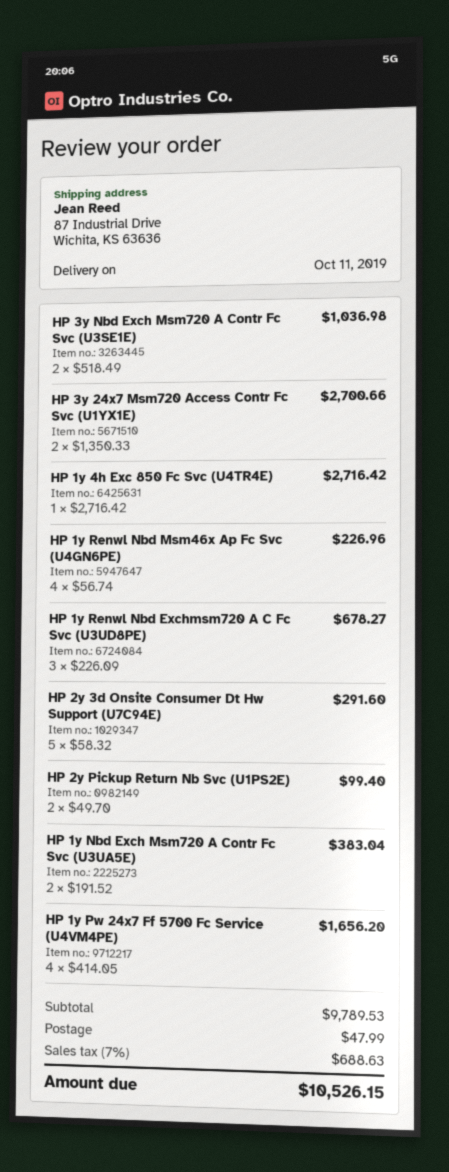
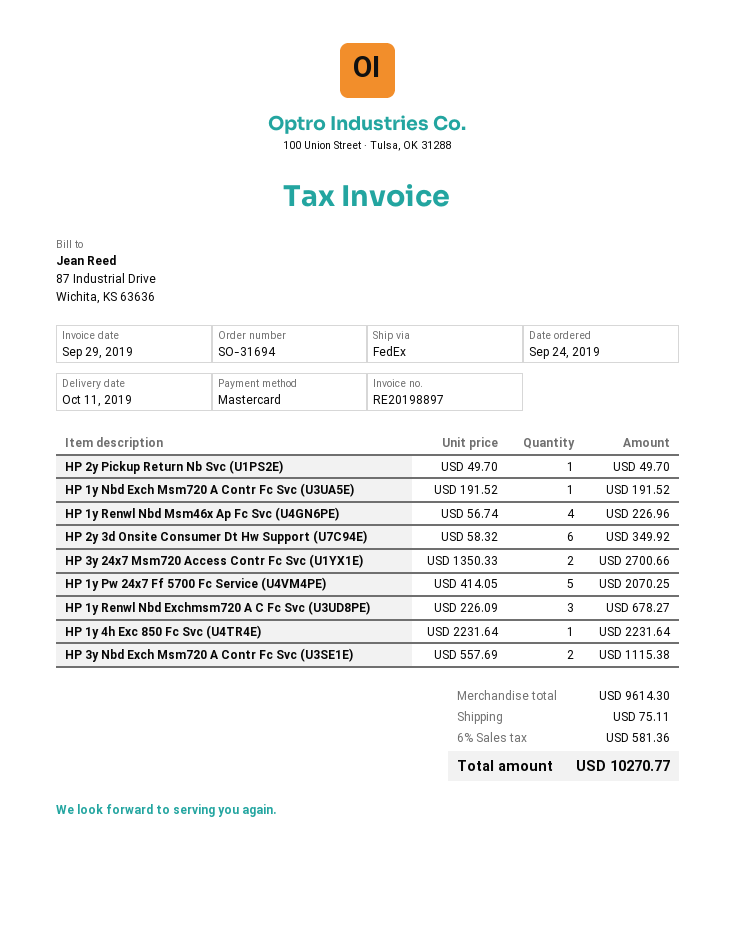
HP 3y Nbd Exch Msm720 A Contr Fc Svc (U3SE1E): 2 x 518.49 = 1036.98 -> 2 x 557.69 = 1115.38
HP 1y 4h Exc 850 Fc Svc (U4TR4E): 1 x 2716.42 = 2716.42 -> 1 x 2231.64 = 2231.64
HP 2y 3d Onsite Consumer Dt Hw Support (U7C94E): 5 x 58.32 = 291.60 -> 6 x 58.32 = 349.92
HP 2y Pickup Return Nb Svc (U1PS2E): 2 x 49.70 = 99.40 -> 1 x 49.70 = 49.70
HP 1y Nbd Exch Msm720 A Contr Fc Svc (U3UA5E): 2 x 191.52 = 383.04 -> 1 x 191.52 = 191.52
HP 1y Pw 24x7 Ff 5700 Fc Service (U4VM4PE): 4 x 414.05 = 1656.20 -> 5 x 414.05 = 2070.25
subtotal: 9789.53 -> 9614.30
shipping: 47.99 -> 75.11
tax: 7% = 688.63 -> 6% = 581.36
total: 10526.15 -> 10270.77

